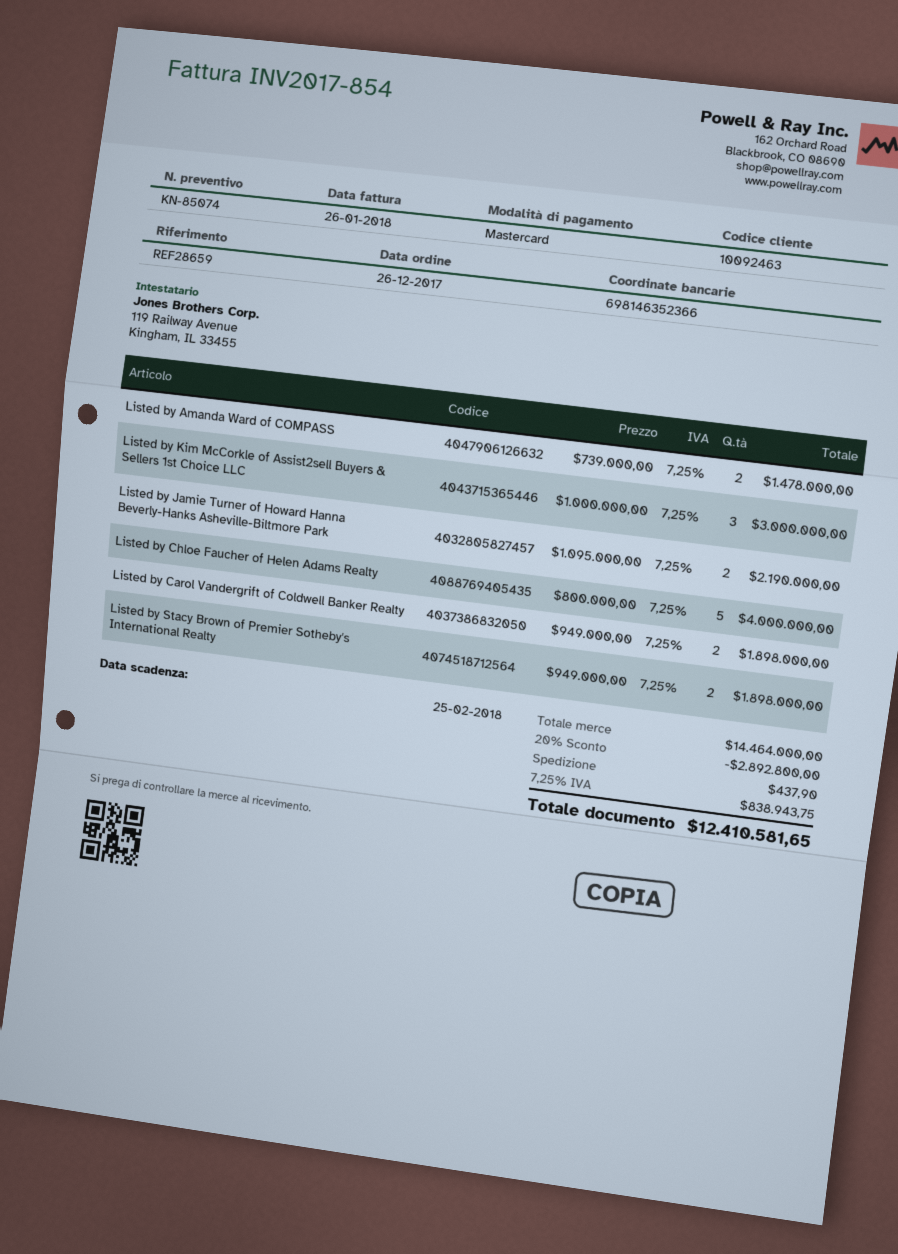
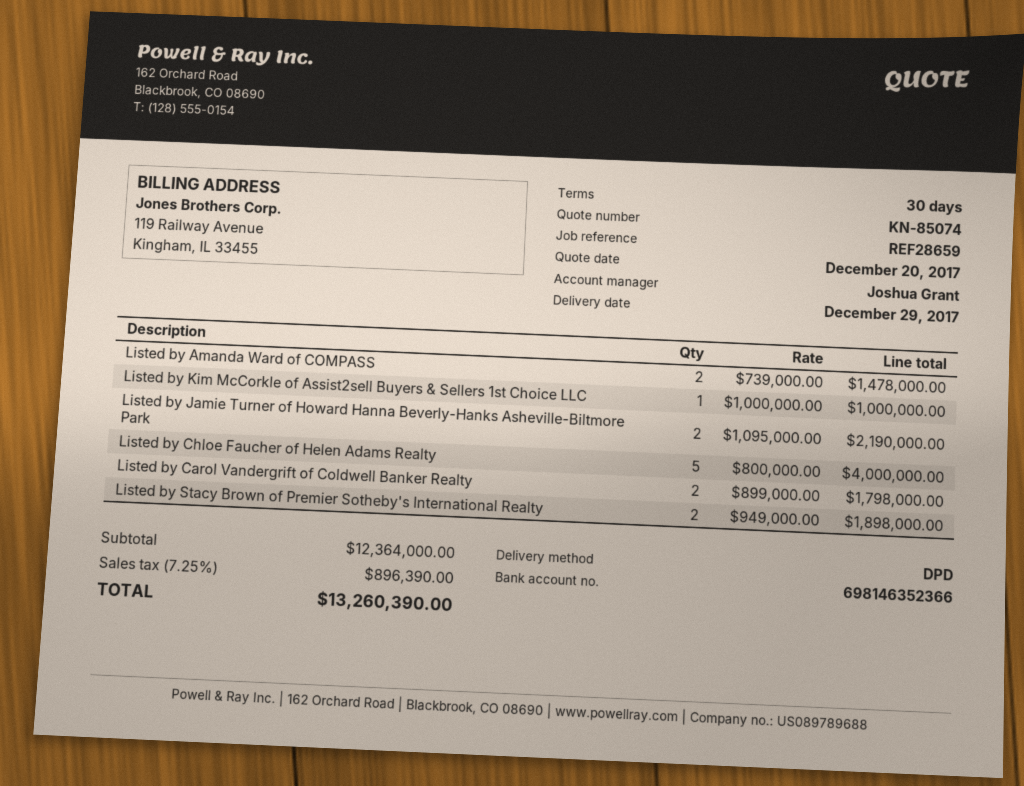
Listed by Kim McCorkle of Assist2sell Buyers & Sellers 1st Choice LLC: 3 x 1000000.00 = 3000000.00 -> 1 x 1000000.00 = 1000000.00
Listed by Carol Vandergrift of Coldwell Banker Realty: 2 x 949000.00 = 1898000.00 -> 2 x 899000.00 = 1798000.00
subtotal: 14464000.00 -> 12364000.00
discount: 20% = 2892800.00 -> none
shipping: 437.90 -> none
tax: 7.25% = 838943.75 -> 7.25% = 896390.00
total: 12410581.65 -> 13260390.00

